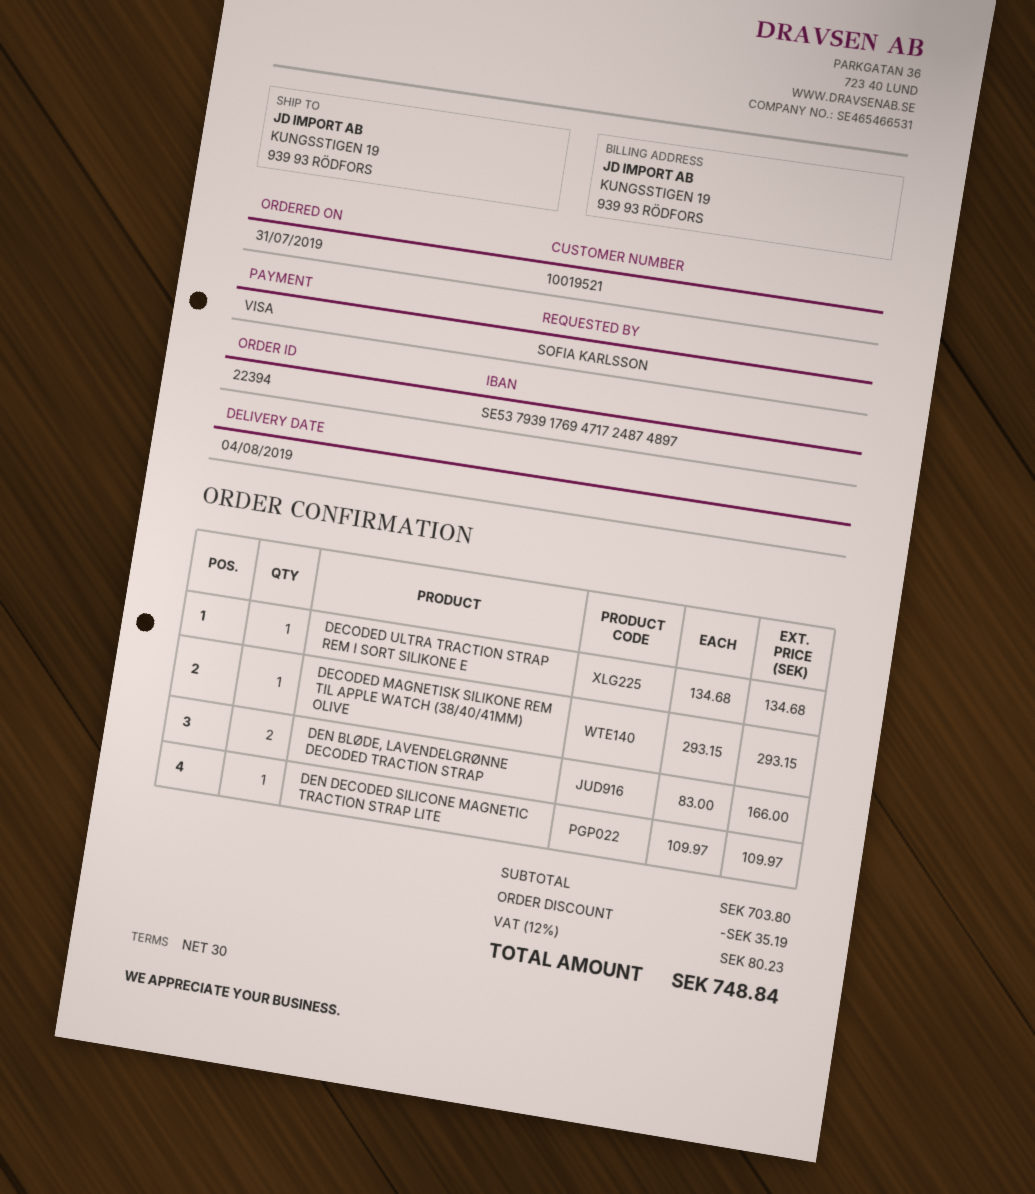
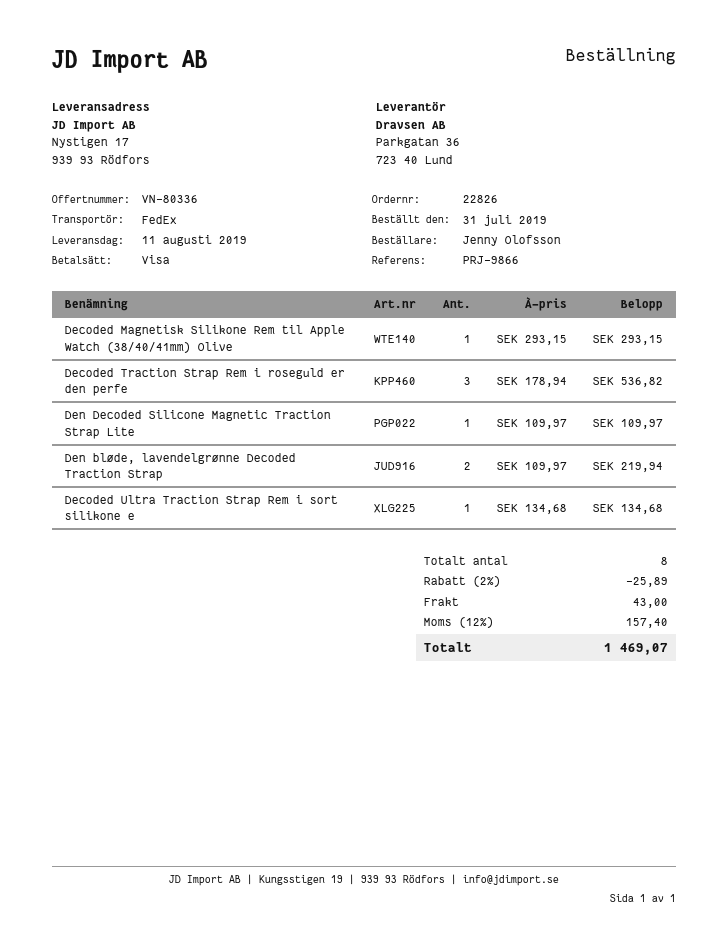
order number: 22394 -> 22826
delivery date: 2019-08-04 -> 2019-08-11
ordered by: SOFIA KARLSSON -> Jenny Olofsson
ship to: KUNGSSTIGEN 19, 939 93 RÖDFORS -> Nystigen 17, 939 93 Rödfors
DEN BLØDE, LAVENDELGRØNNE DECODED TRACTION STRAP: 2 x 83.00 = 166.00 -> 2 x 109.97 = 219.94
Decoded Traction Strap Rem i roseguld er den perfe: none -> 3 x 178.94 = 536.82
discount: 35.19 -> 25.89
shipping: none -> 43.00
tax: 12% = 80.23 -> 12% = 157.40
total: 748.84 -> 1469.07

